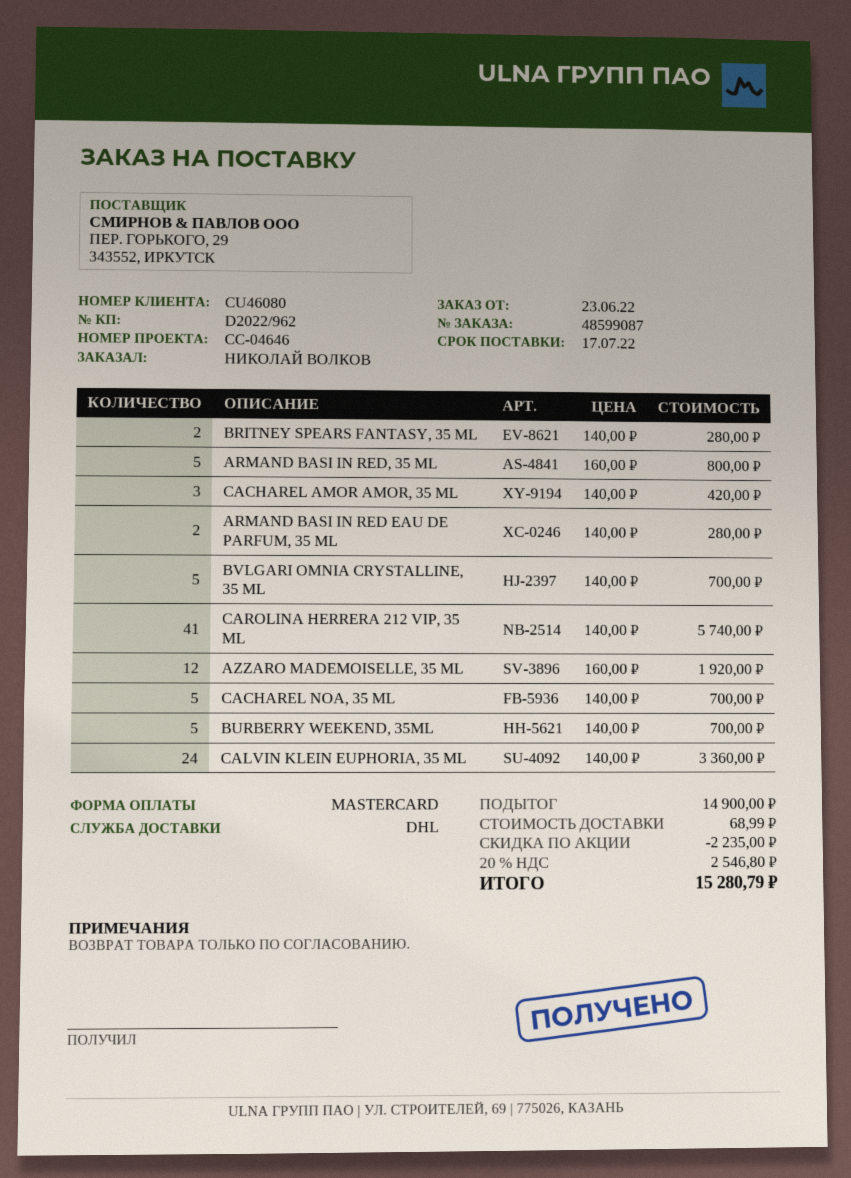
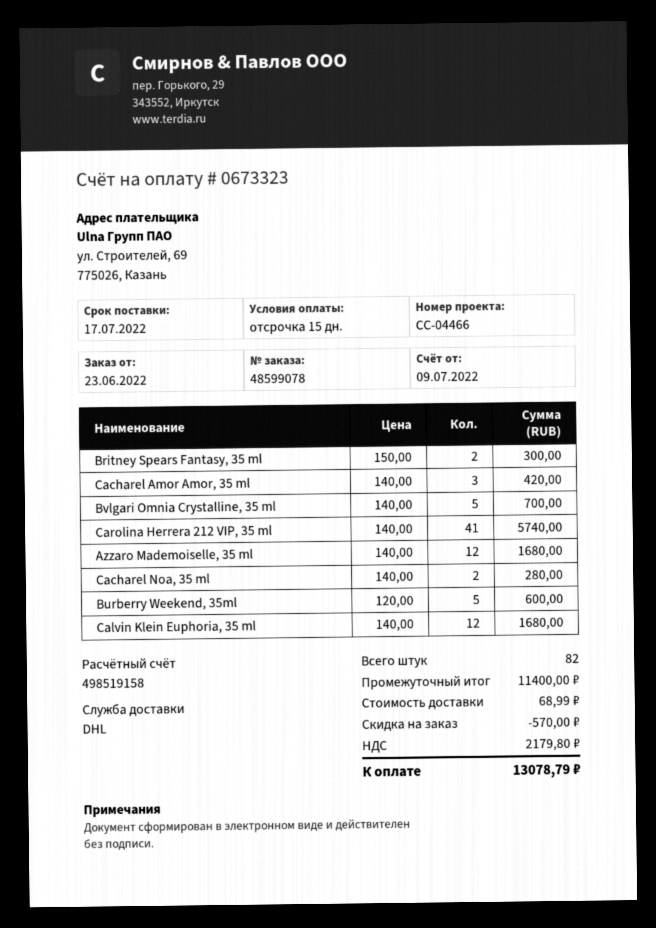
order number: 48599087 -> 48599078
reference: CC-04646 -> CC-04466
BRITNEY SPEARS FANTASY, 35 ML: 2 x 140.00 = 280.00 -> 2 x 150.00 = 300.00
ARMAND BASI IN RED, 35 ML: 5 x 160.00 = 800.00 -> none
ARMAND BASI IN RED EAU DE PARFUM, 35 ML: 2 x 140.00 = 280.00 -> none
AZZARO MADEMOISELLE, 35 ML: 12 x 160.00 = 1920.00 -> 12 x 140.00 = 1680.00
CACHAREL NOA, 35 ML: 5 x 140.00 = 700.00 -> 2 x 140.00 = 280.00
BURBERRY WEEKEND, 35ML: 5 x 140.00 = 700.00 -> 5 x 120.00 = 600.00
CALVIN KLEIN EUPHORIA, 35 ML: 24 x 140.00 = 3360.00 -> 12 x 140.00 = 1680.00
subtotal: 14900.00 -> 11400.00
discount: 2235.00 -> 570.00
tax: 2546.80 -> 2179.80
total: 15280.79 -> 13078.79

